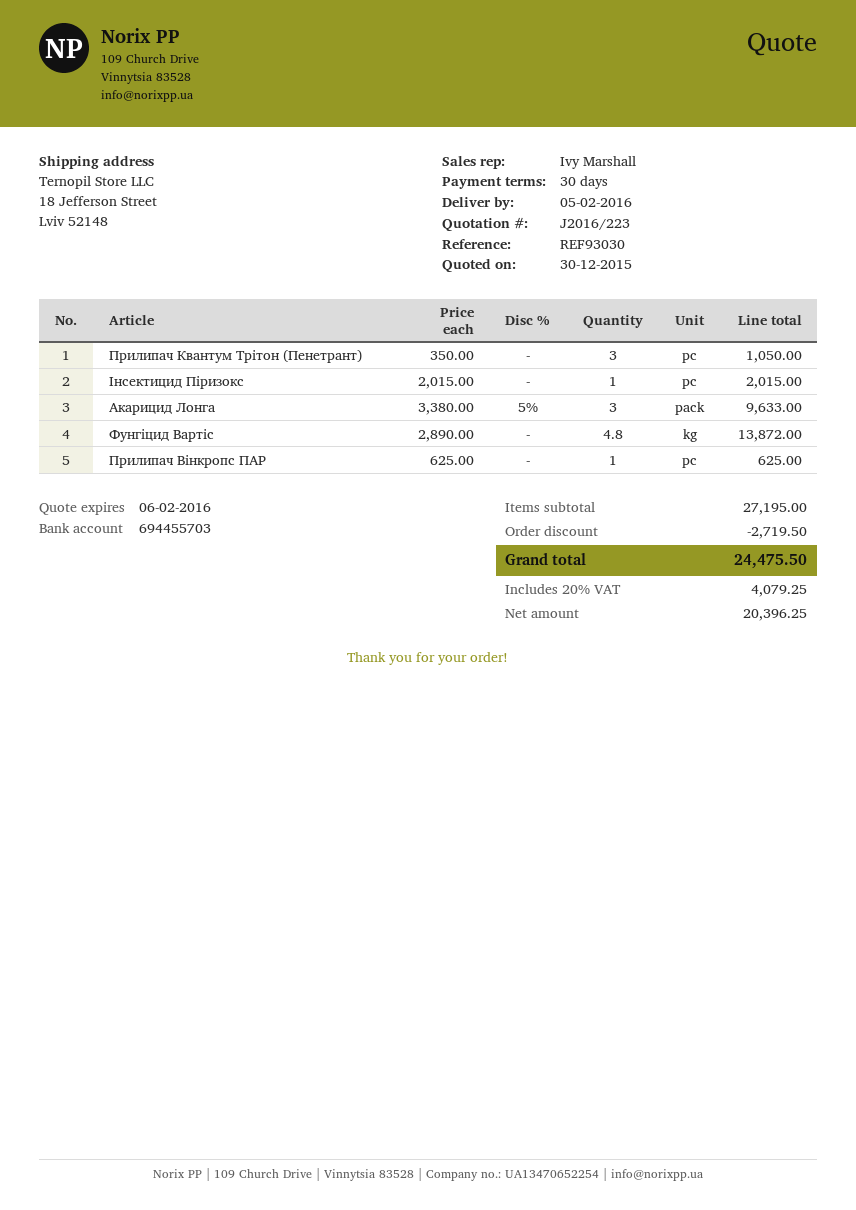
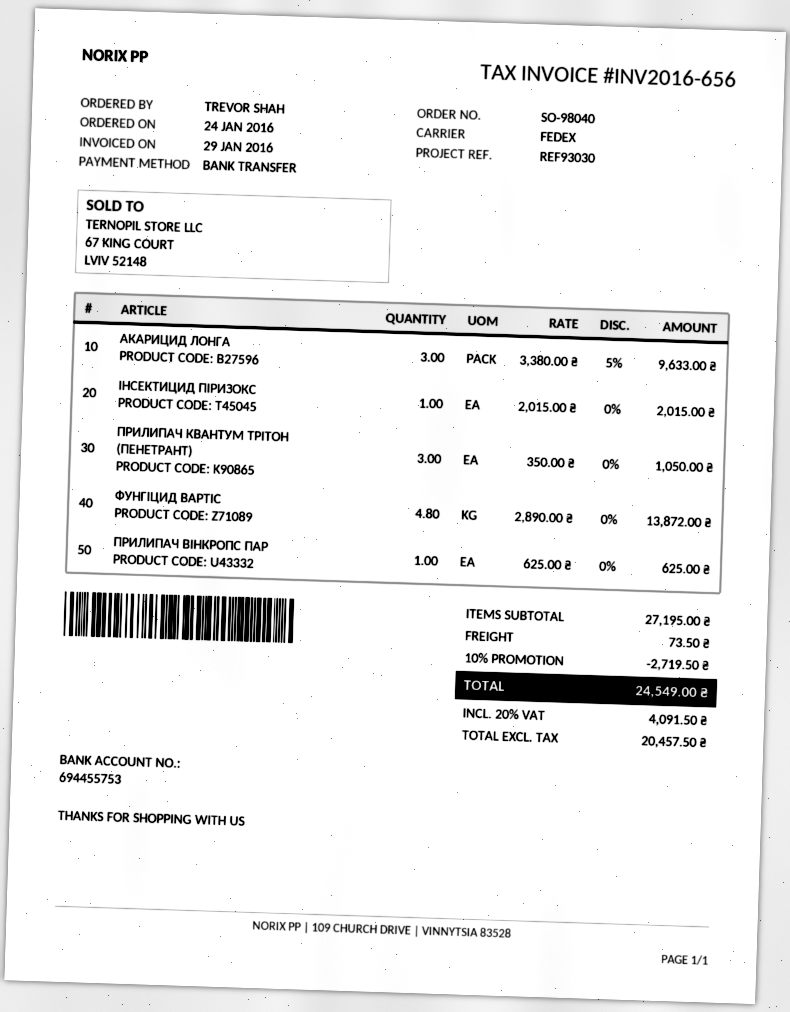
bank account: 694455703 -> 694455753
shipping: none -> 73.50
net: 20396.25 -> 20457.50
tax: 20% = 4079.25 -> 20% = 4091.50
total: 24475.50 -> 24549.00

